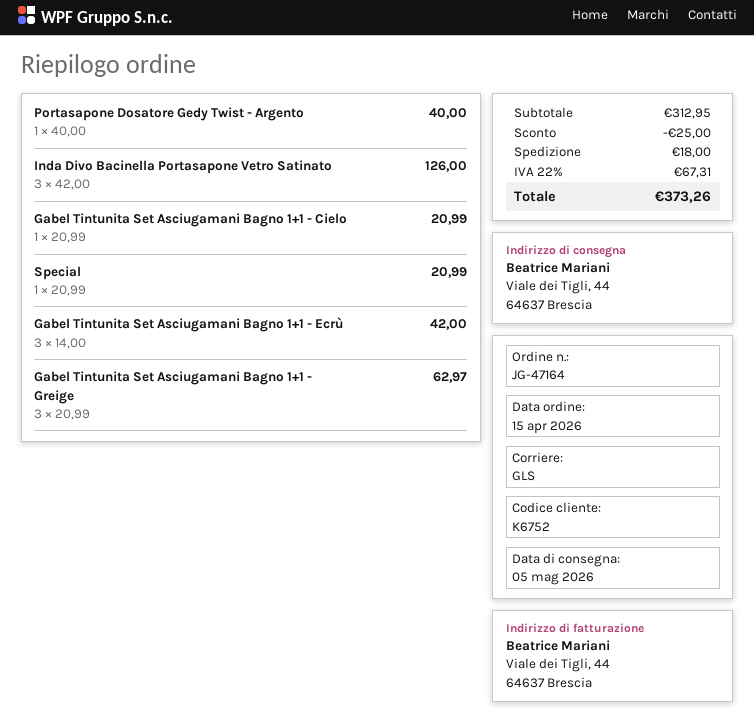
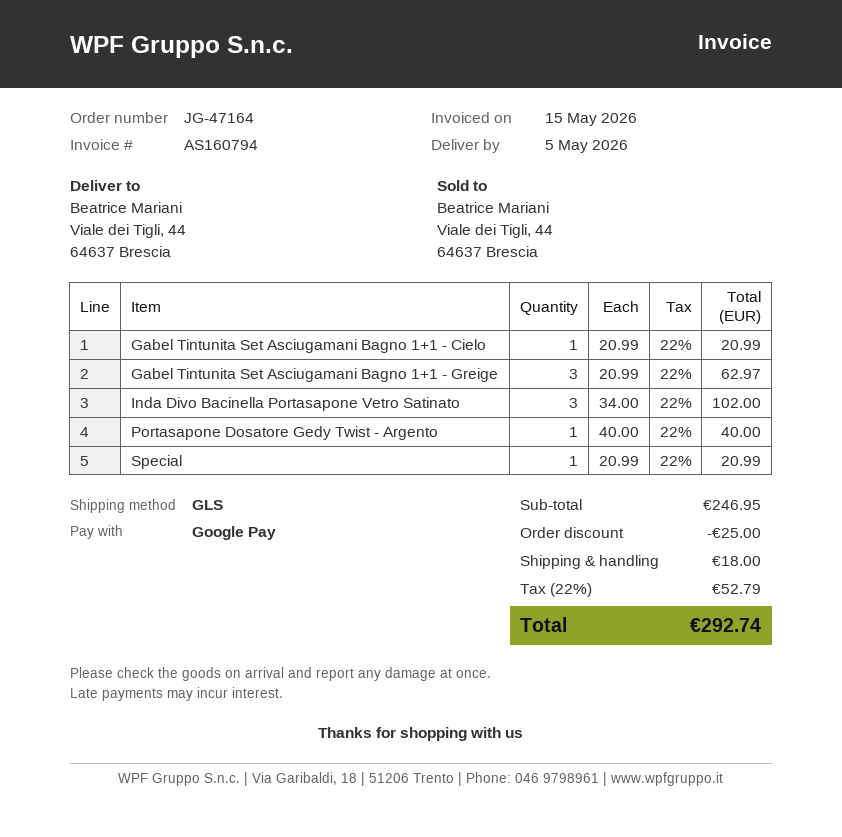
Inda Divo Bacinella Portasapone Vetro Satinato: 3 x 42.00 = 126.00 -> 3 x 34.00 = 102.00
Gabel Tintunita Set Asciugamani Bagno 1+1 - Ecrù: 3 x 14.00 = 42.00 -> none
subtotal: 312.95 -> 246.95
tax: 22% = 67.31 -> 22% = 52.79
total: 373.26 -> 292.74

